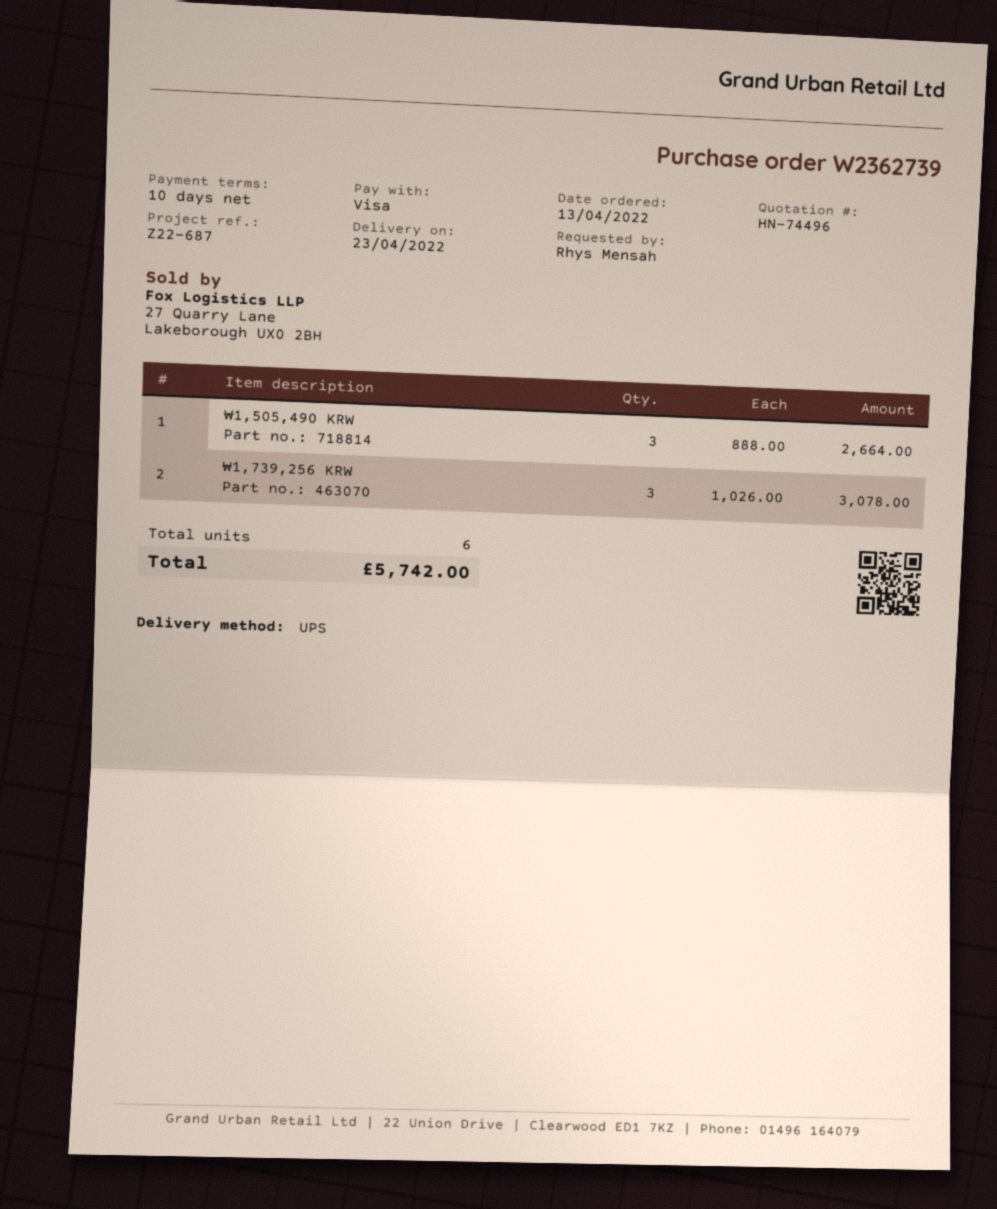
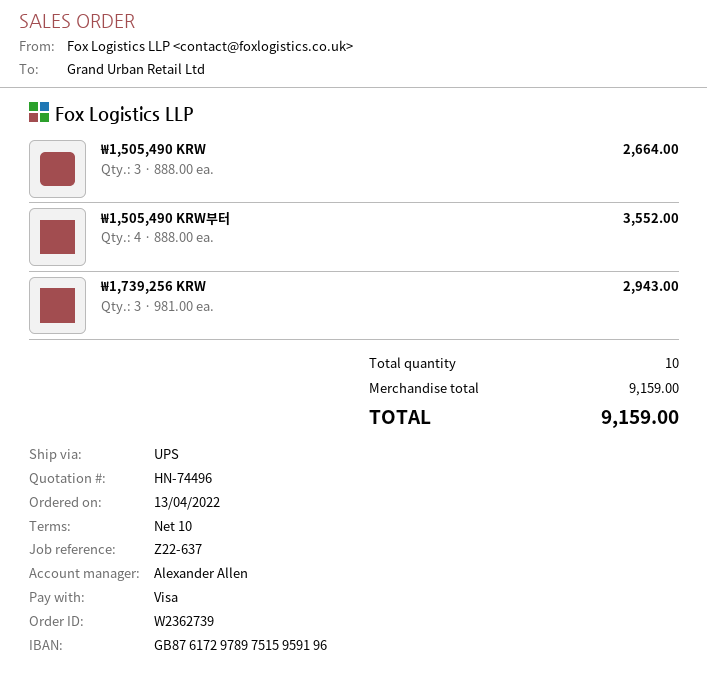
reference: Z22-687 -> Z22-637
₩1,739,256 KRW: 3 x 1026.00 = 3078.00 -> 3 x 981.00 = 2943.00
₩1,505,490 KRW부터: none -> 4 x 888.00 = 3552.00
total quantity: 6 -> 10
total: 5742.00 -> 9159.00

